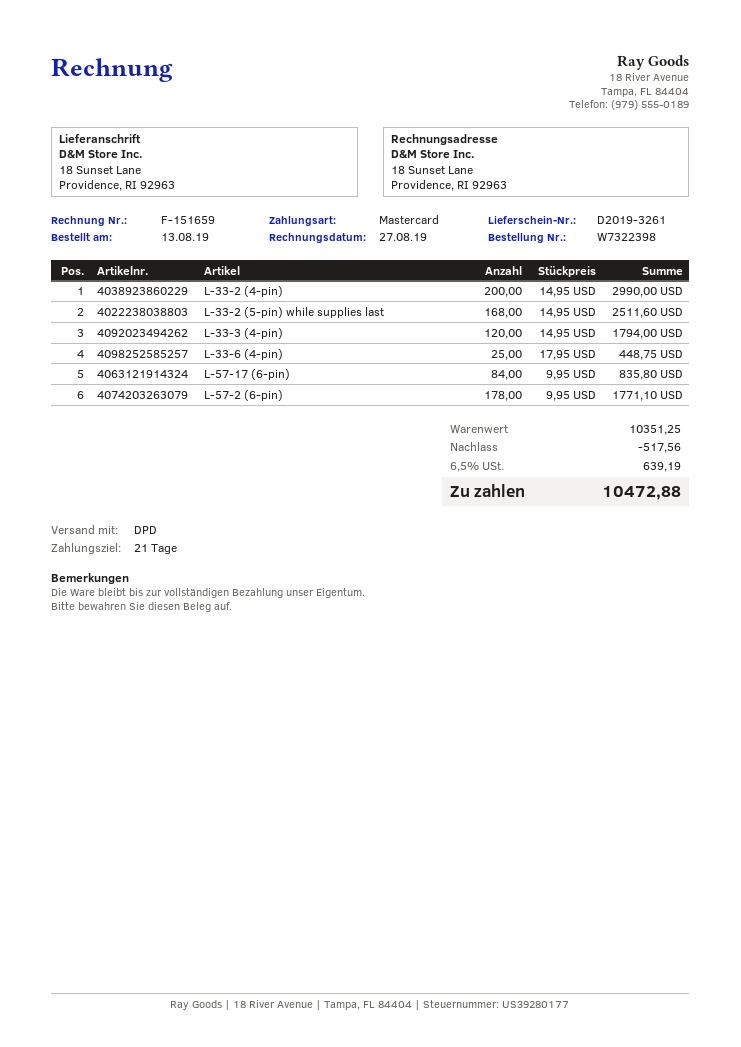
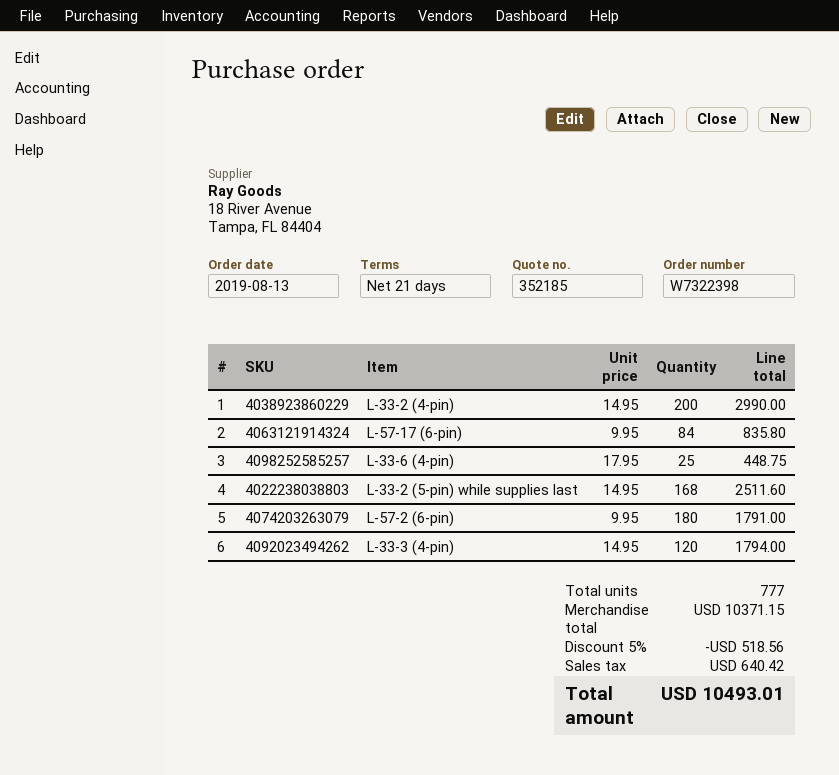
L-57-2 (6-pin): 178 x 9.95 = 1771.10 -> 180 x 9.95 = 1791.00
subtotal: 10351.25 -> 10371.15
discount: 517.56 -> 518.56
tax: 639.19 -> 640.42
total: 10472.88 -> 10493.01

